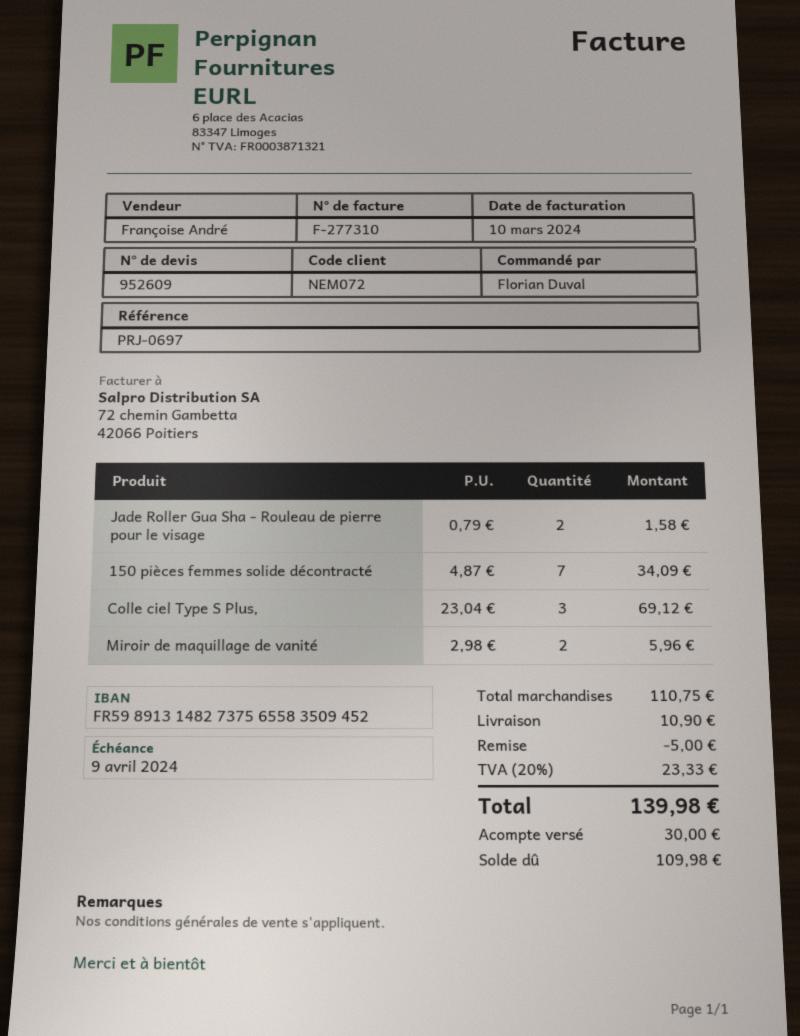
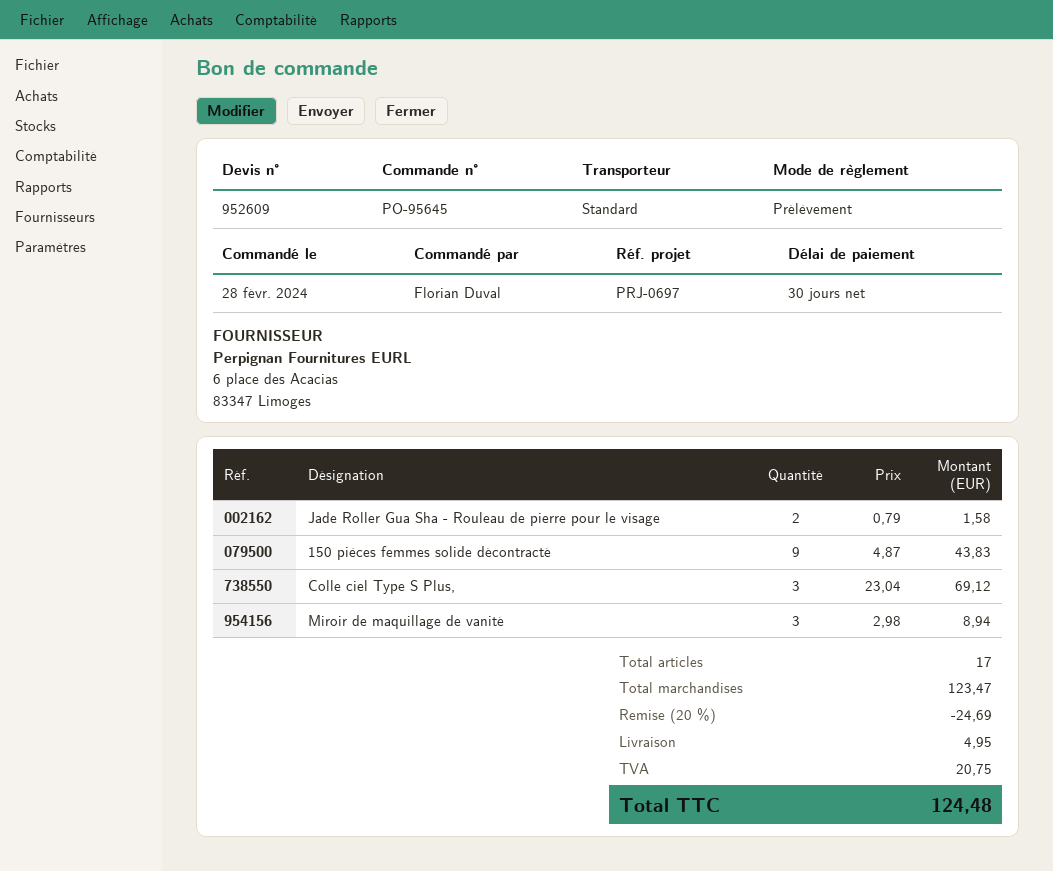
150 pièces femmes solide décontracté: 7 x 4.87 = 34.09 -> 9 x 4.87 = 43.83
Miroir de maquillage de vanité: 2 x 2.98 = 5.96 -> 3 x 2.98 = 8.94
subtotal: 110.75 -> 123.47
discount: 5.00 -> 24.69
shipping: 10.90 -> 4.95
tax: 23.33 -> 20.75
total: 139.98 -> 124.48

